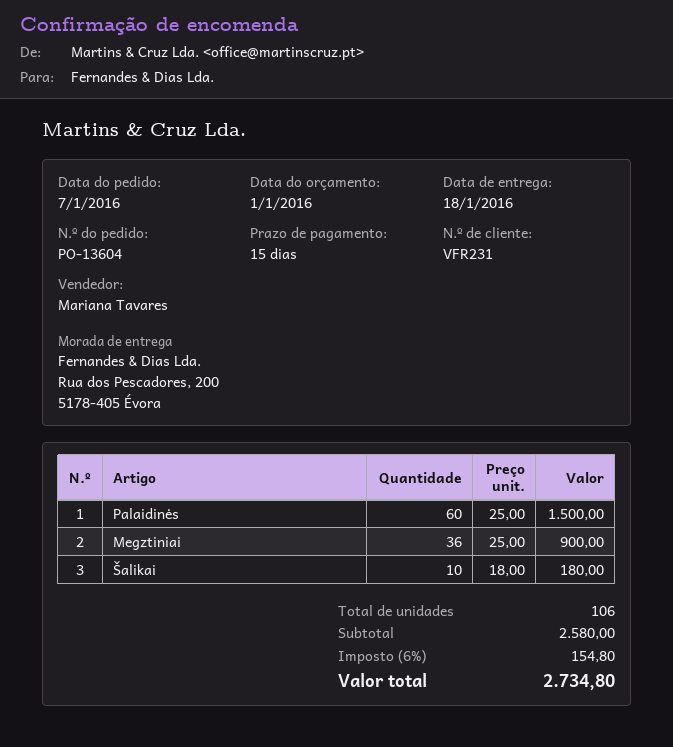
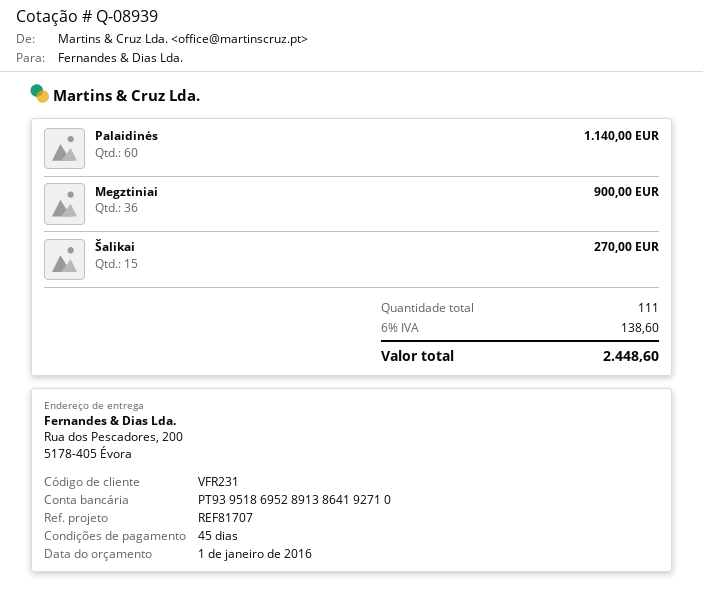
payment terms: 15 days -> 45 days
Palaidinės: 60 for 1500.00 -> 60 for 1140.00
Šalikai: 10 for 180.00 -> 15 for 270.00
total quantity: 106 -> 111
tax: 6% = 154.80 -> 6% = 138.60
total: 2734.80 -> 2448.60

